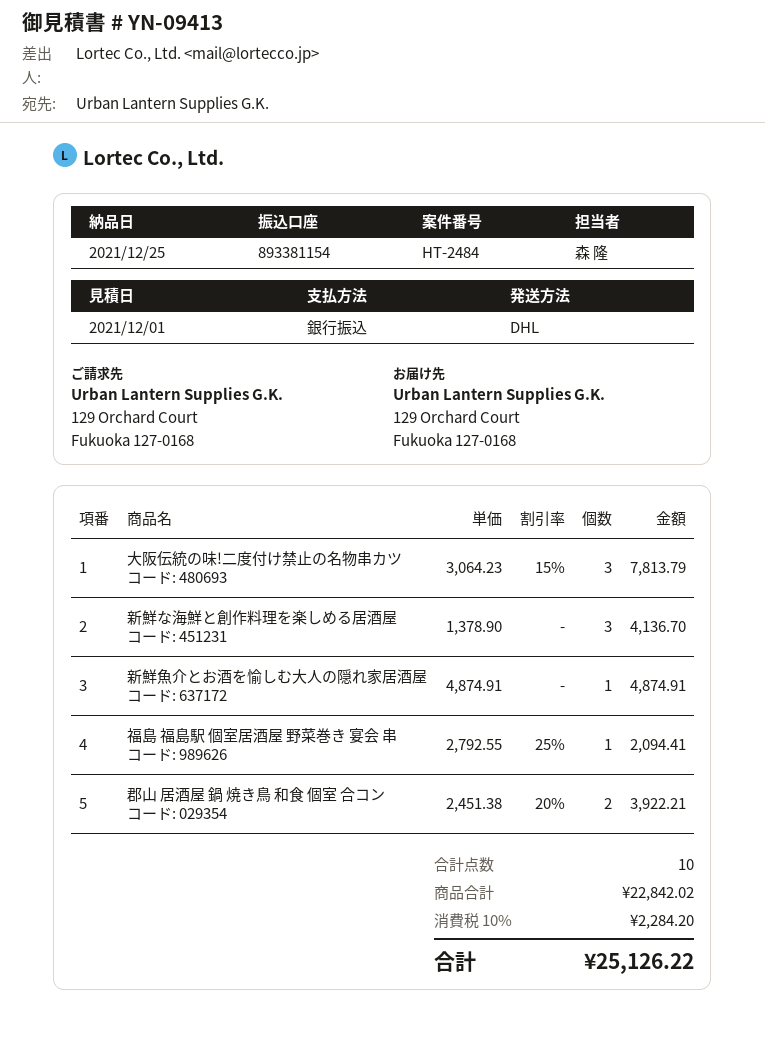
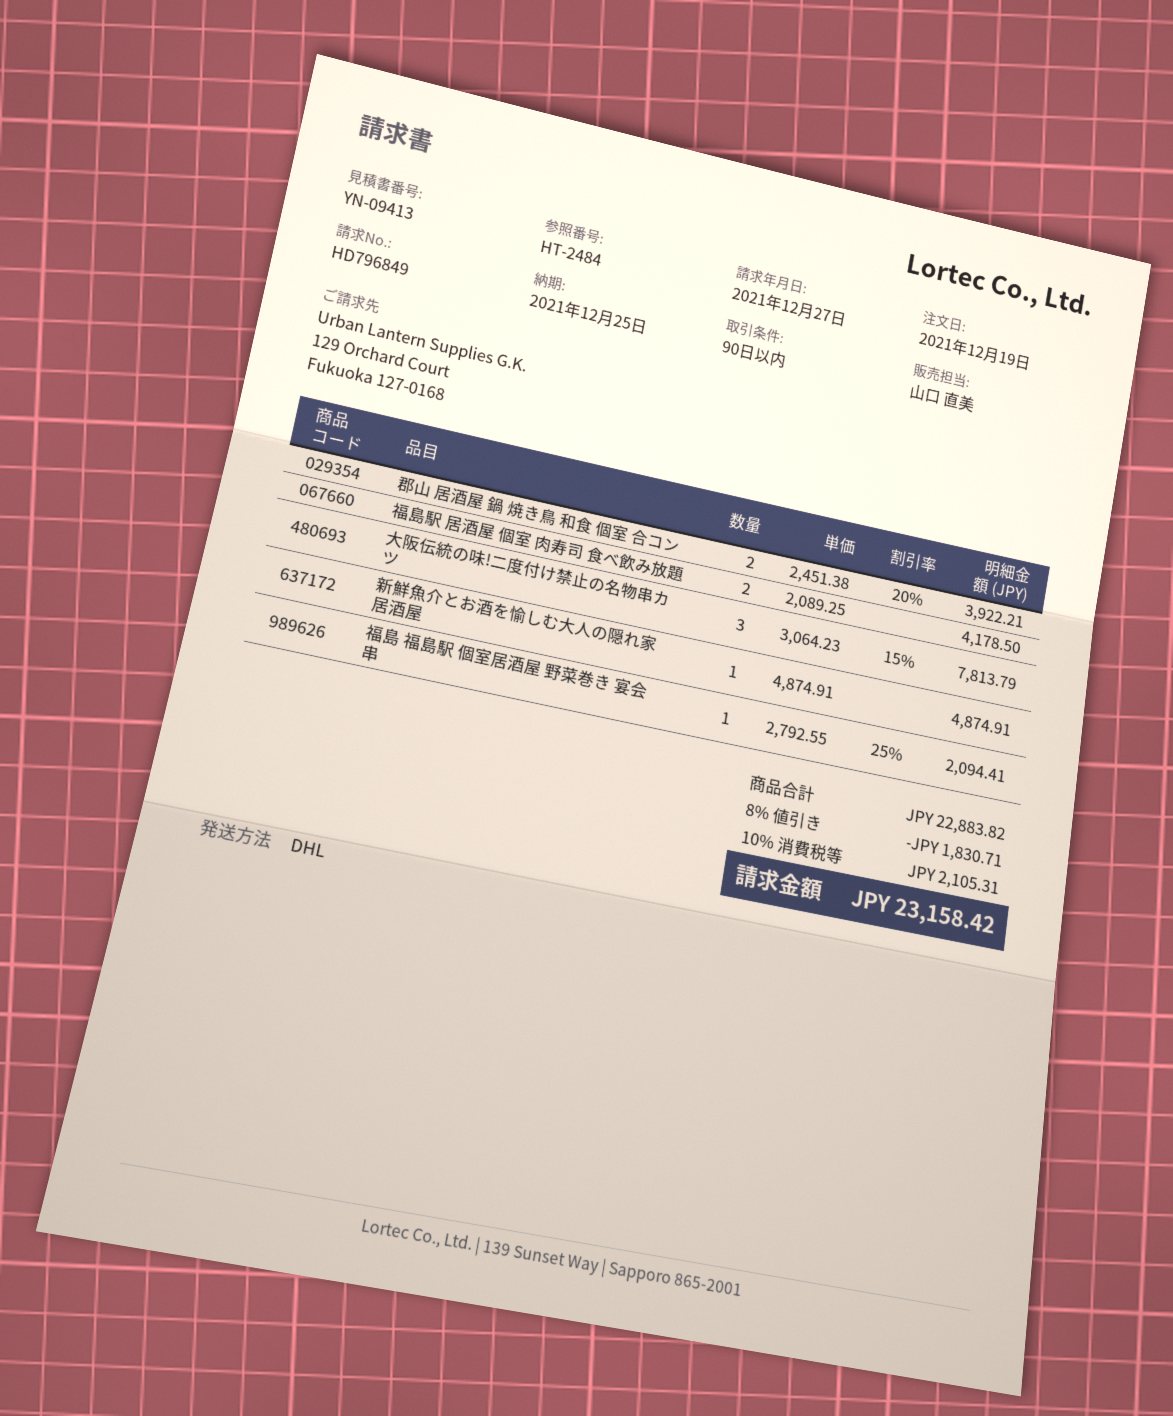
sales rep: 森 隆 -> 山口 直美
新鮮な海鮮と創作料理を楽しめる居酒屋: 3 x 1378.90 = 4136.70 -> none
福島駅 居酒屋 個室 肉寿司 食べ飲み放題: none -> 2 x 2089.25 = 4178.50
subtotal: 22842.02 -> 22883.82
discount: none -> 8% = 1830.71
tax: 10% = 2284.20 -> 10% = 2105.31
total: 25126.22 -> 23158.42

